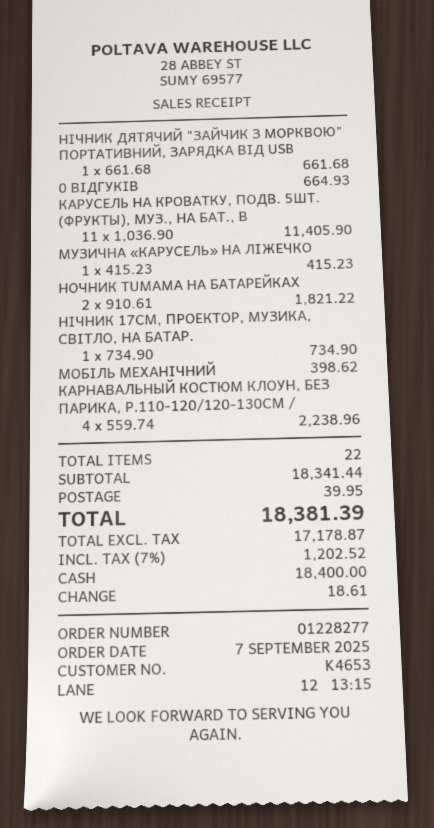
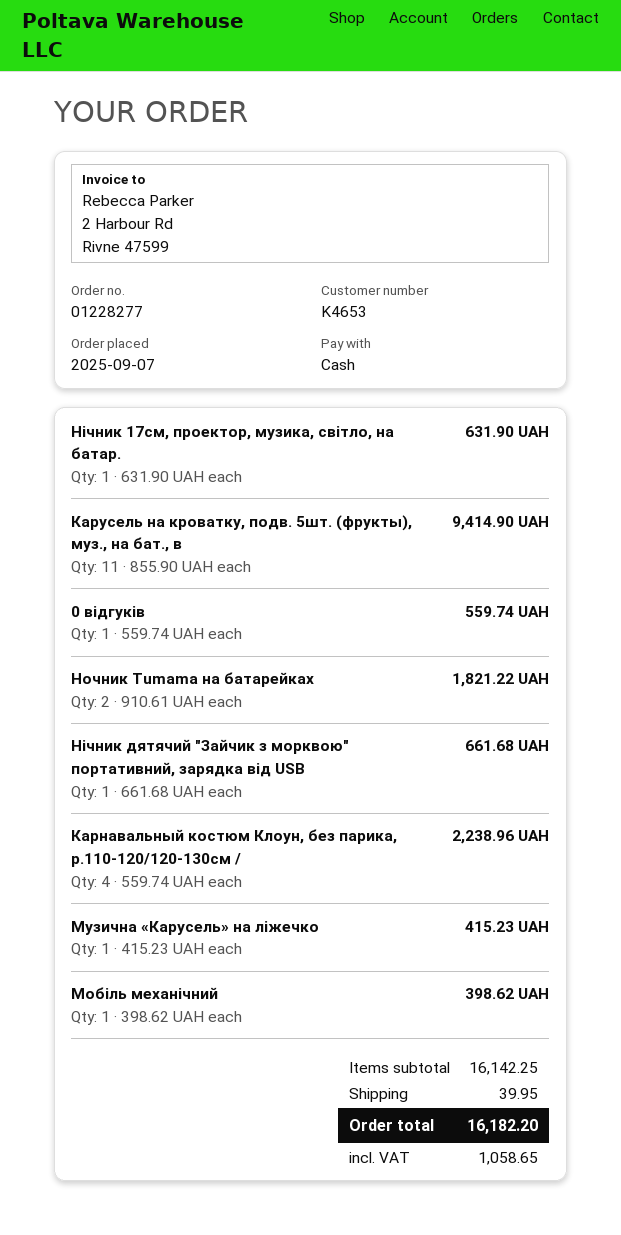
0 ВІДГУКІВ: 1 x 664.93 = 664.93 -> 1 x 559.74 = 559.74
КАРУСЕЛЬ НА КРОВАТКУ, ПОДВ. 5ШТ. (ФРУКТЫ), МУЗ., НА БАТ., В: 11 x 1036.90 = 11405.90 -> 11 x 855.90 = 9414.90
НІЧНИК 17СМ, ПРОЕКТОР, МУЗИКА, СВІТЛО, НА БАТАР.: 1 x 734.90 = 734.90 -> 1 x 631.90 = 631.90
subtotal: 18341.44 -> 16142.25
tax: 1202.52 -> 1058.65
total: 18381.39 -> 16182.20

